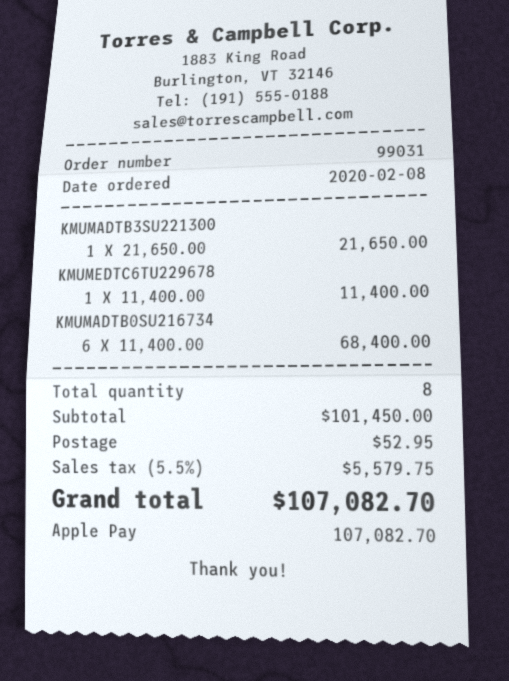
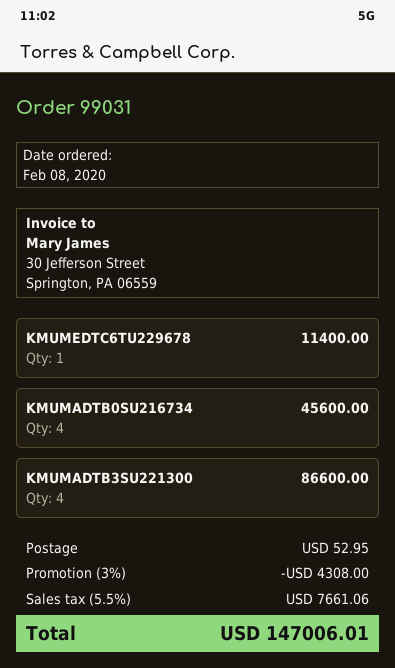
KMUMADTB3SU221300: 1 for 21650.00 -> 4 for 86600.00
KMUMADTB0SU216734: 6 for 68400.00 -> 4 for 45600.00
discount: none -> 3% = 4308.00
tax: 5.5% = 5579.75 -> 5.5% = 7661.06
total: 107082.70 -> 147006.01

